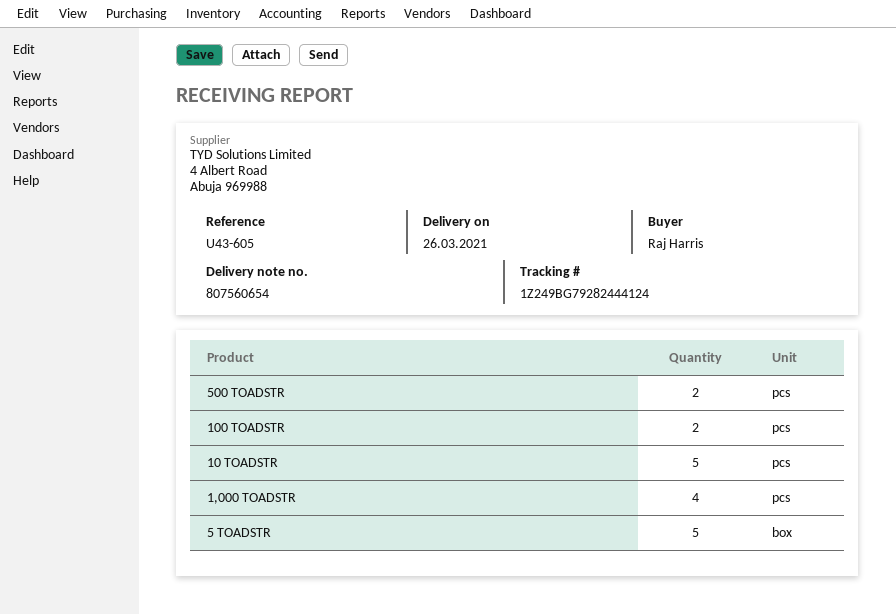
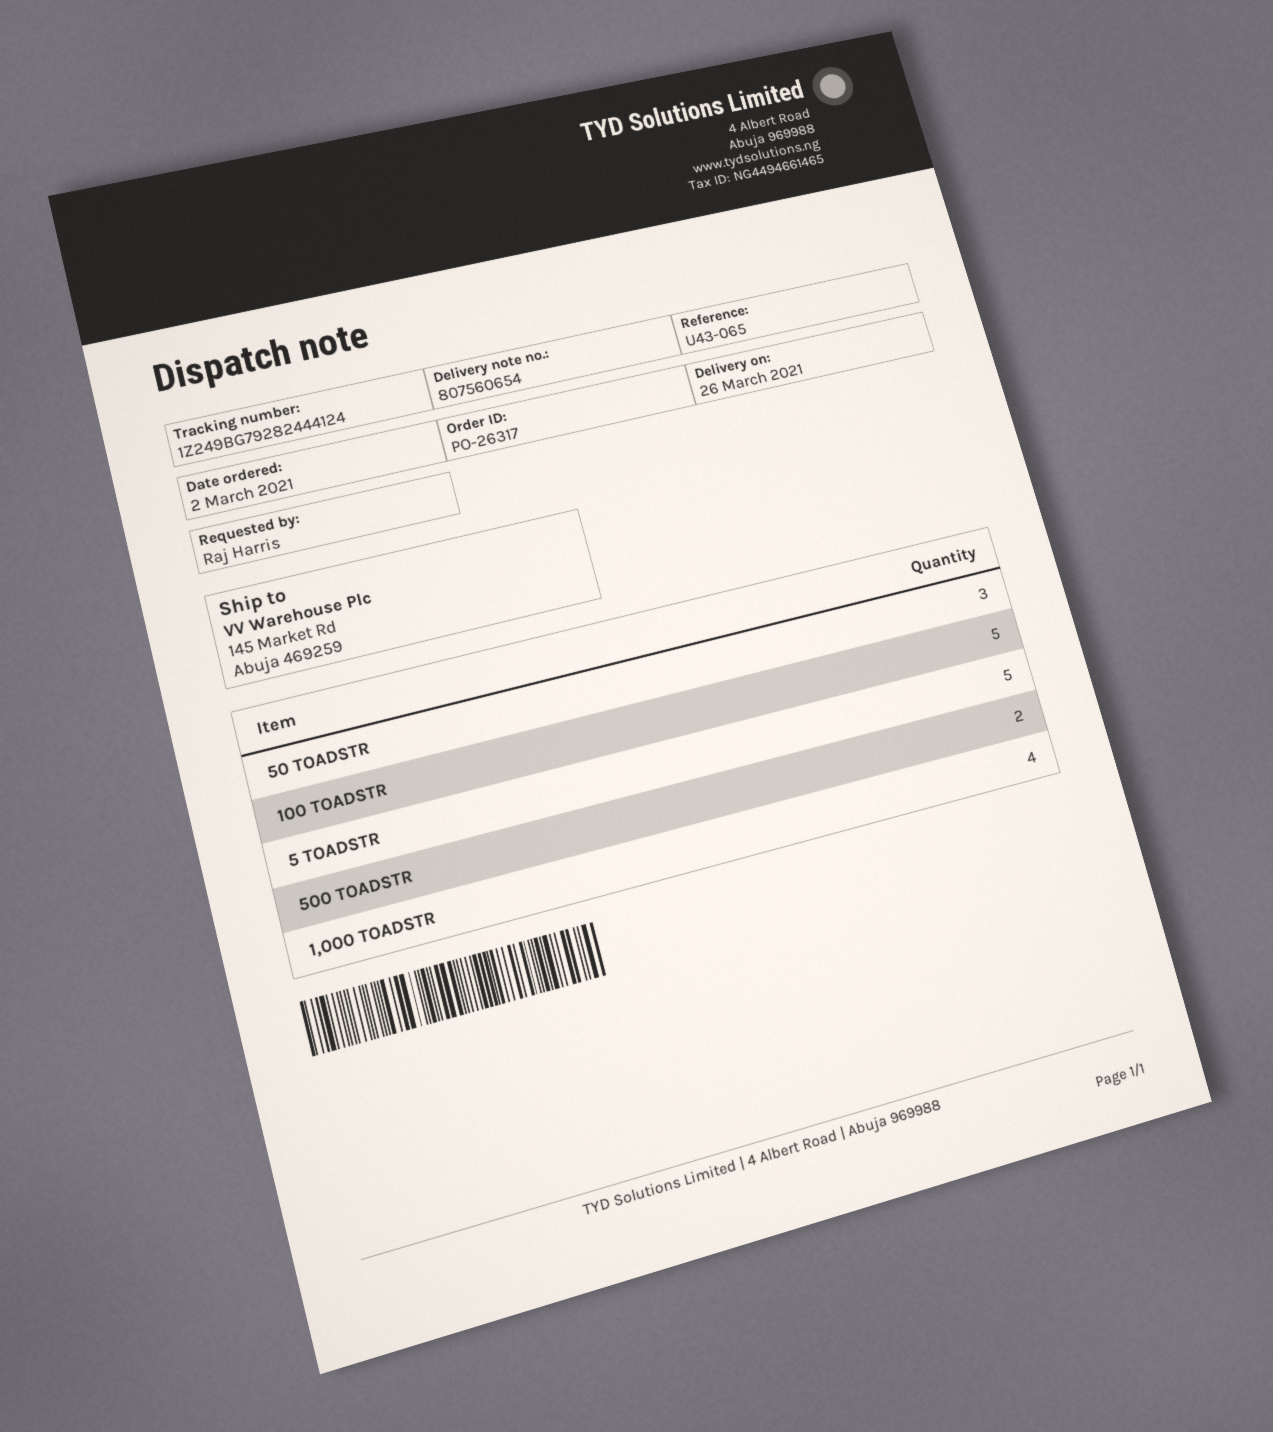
reference: U43-605 -> U43-065
100 TOADSTR: 2 -> 5
10 TOADSTR: 5 -> none
50 TOADSTR: none -> 3

